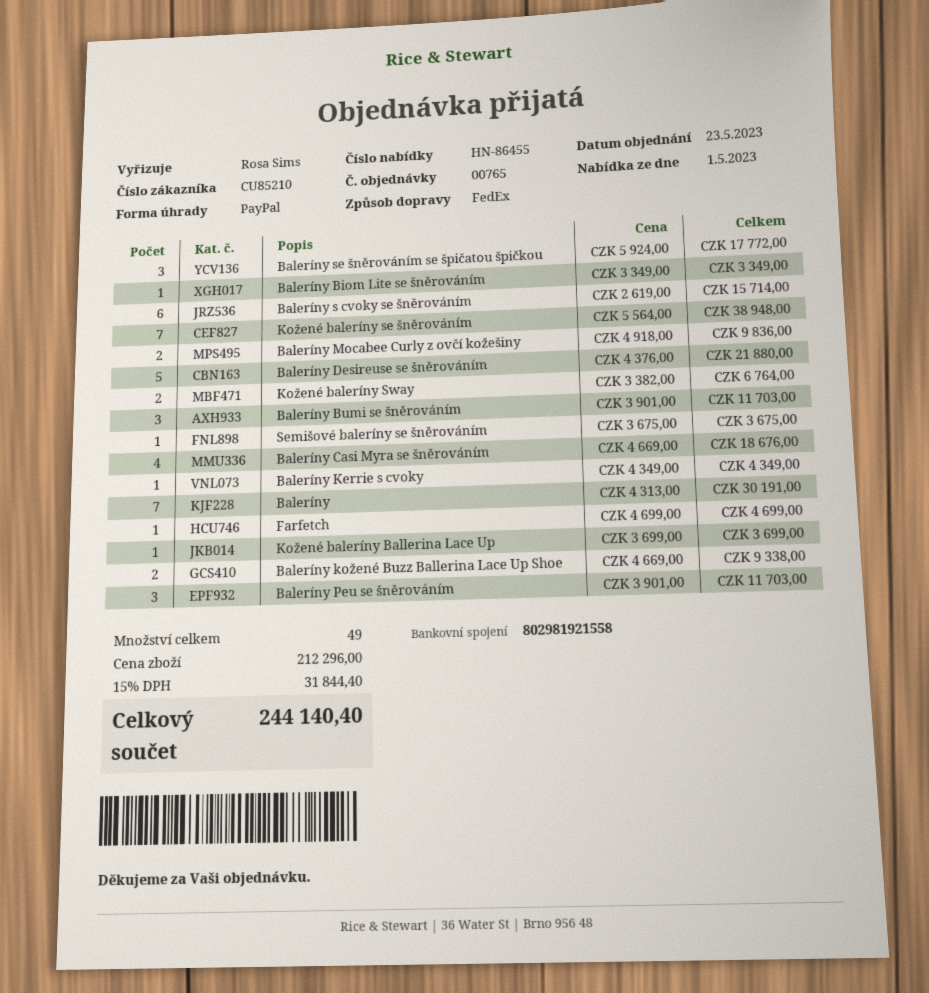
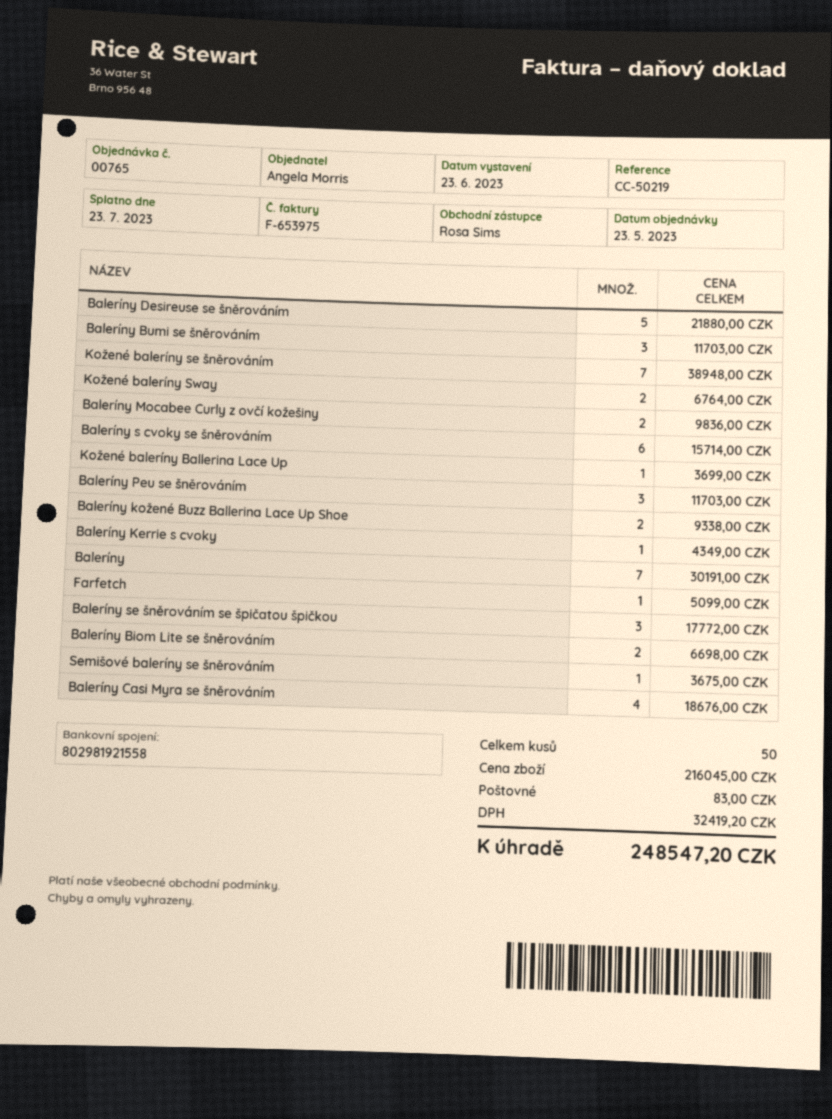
Baleríny Biom Lite se šněrováním: 1 for 3349.00 -> 2 for 6698.00
Farfetch: 1 for 4699.00 -> 1 for 5099.00
total quantity: 49 -> 50
subtotal: 212296.00 -> 216045.00
shipping: none -> 83.00
tax: 31844.40 -> 32419.20
total: 244140.40 -> 248547.20

